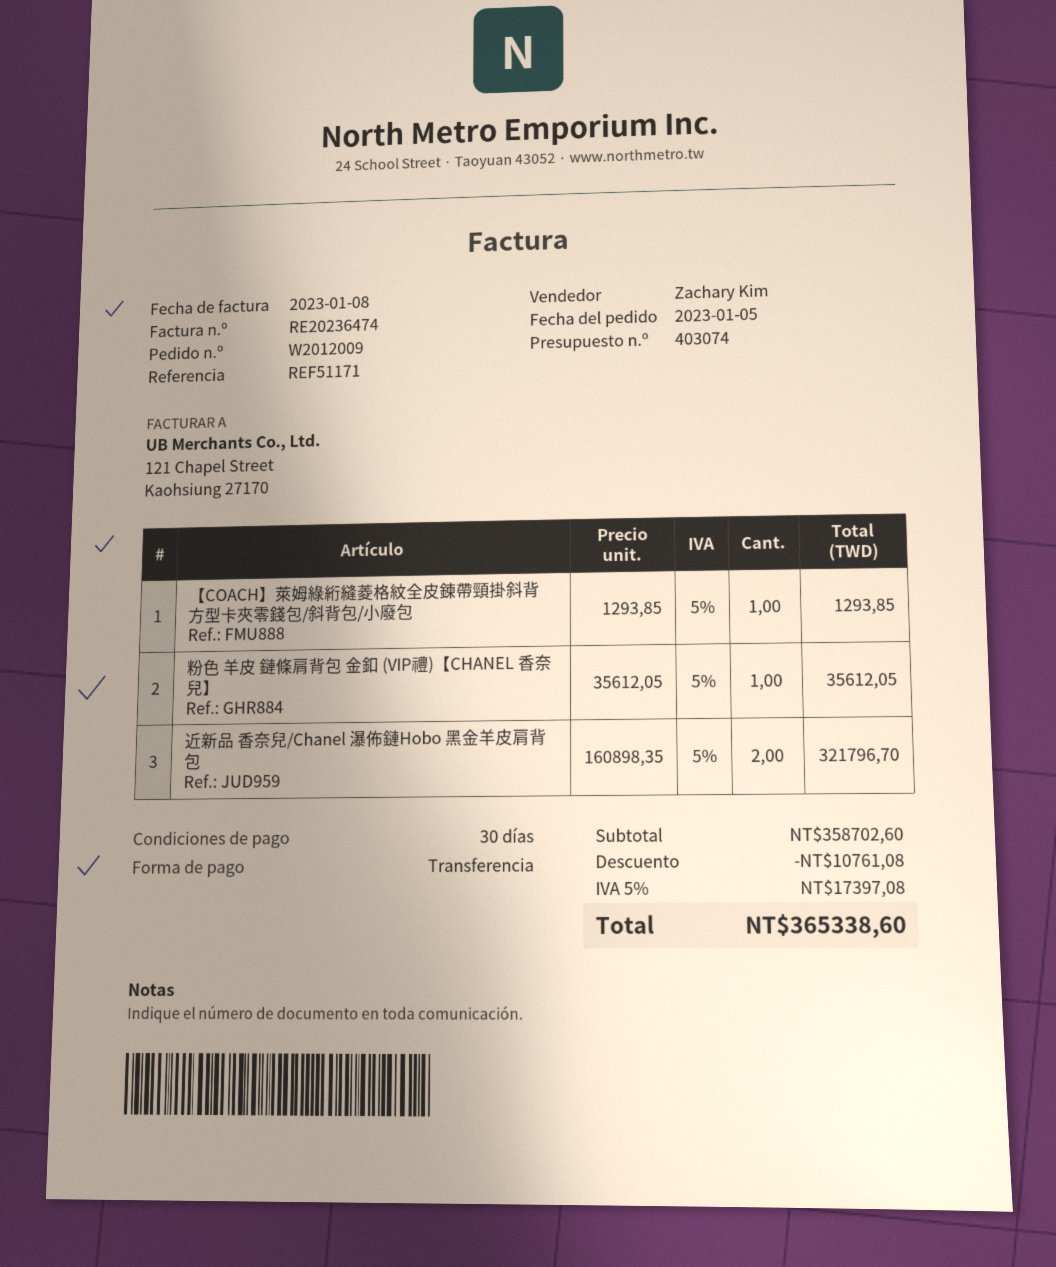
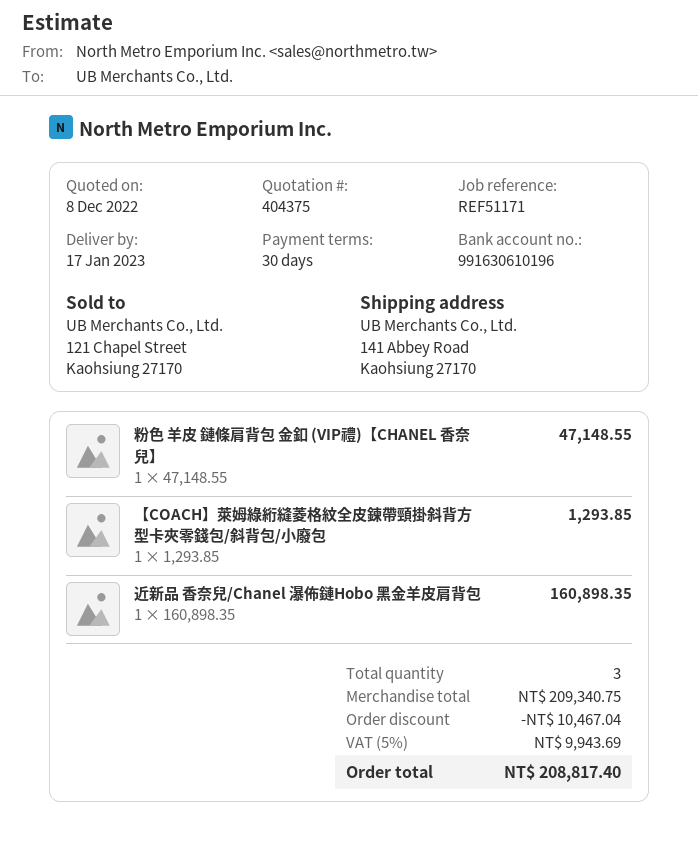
quote number: 403074 -> 404375
粉色 羊皮 鏈條肩背包 金釦 (VIP禮)【CHANEL 香奈兒】: 1 x 35612.05 = 35612.05 -> 1 x 47148.55 = 47148.55
近新品 香奈兒/Chanel 瀑佈鏈Hobo 黑金羊皮肩背包: 2 x 160898.35 = 321796.70 -> 1 x 160898.35 = 160898.35
subtotal: 358702.60 -> 209340.75
discount: 10761.08 -> 10467.04
tax: 5% = 17397.08 -> 5% = 9943.69
total: 365338.60 -> 208817.40

